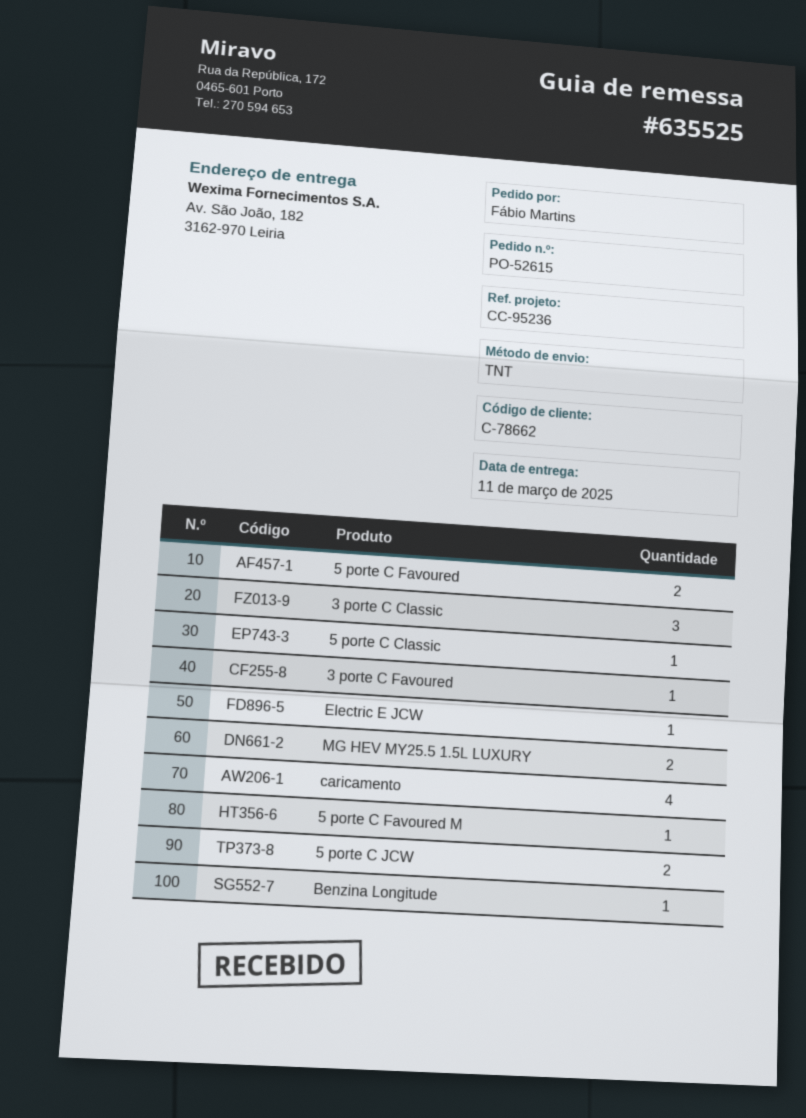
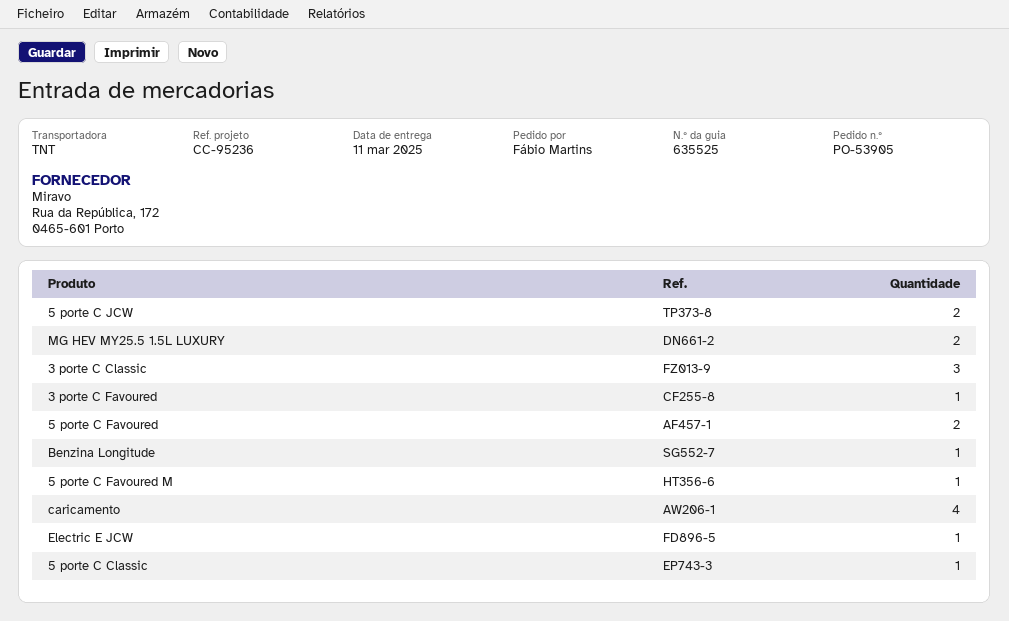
order number: PO-52615 -> PO-53905

